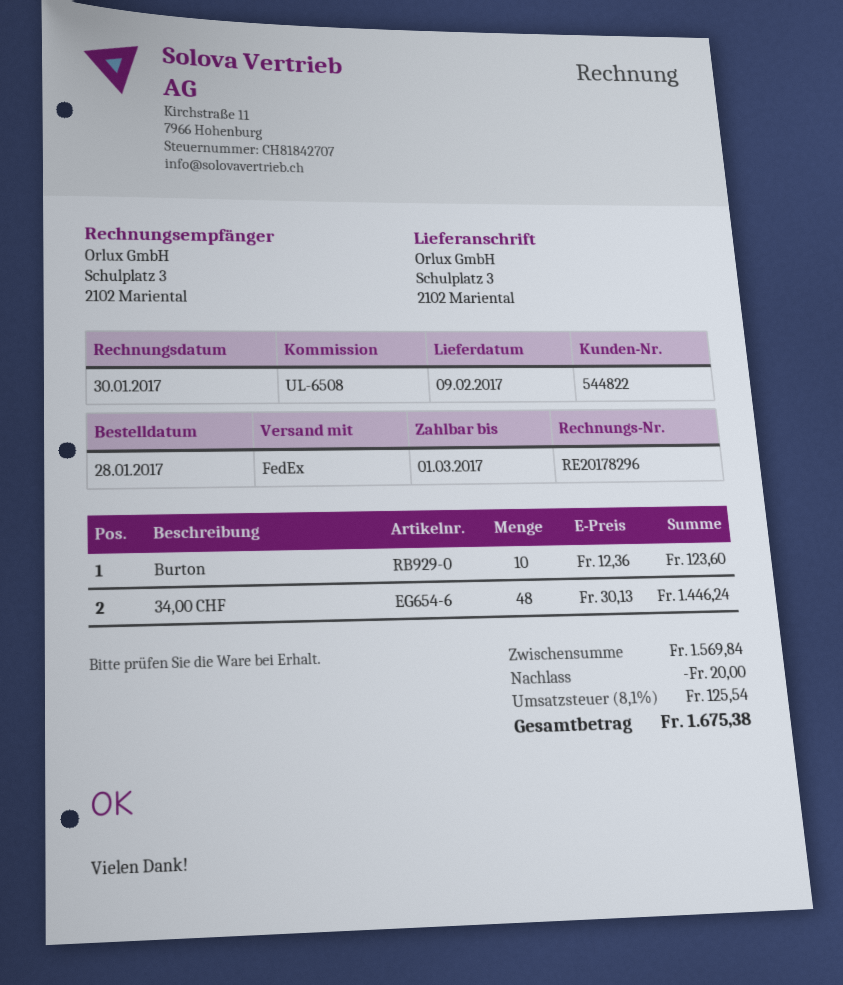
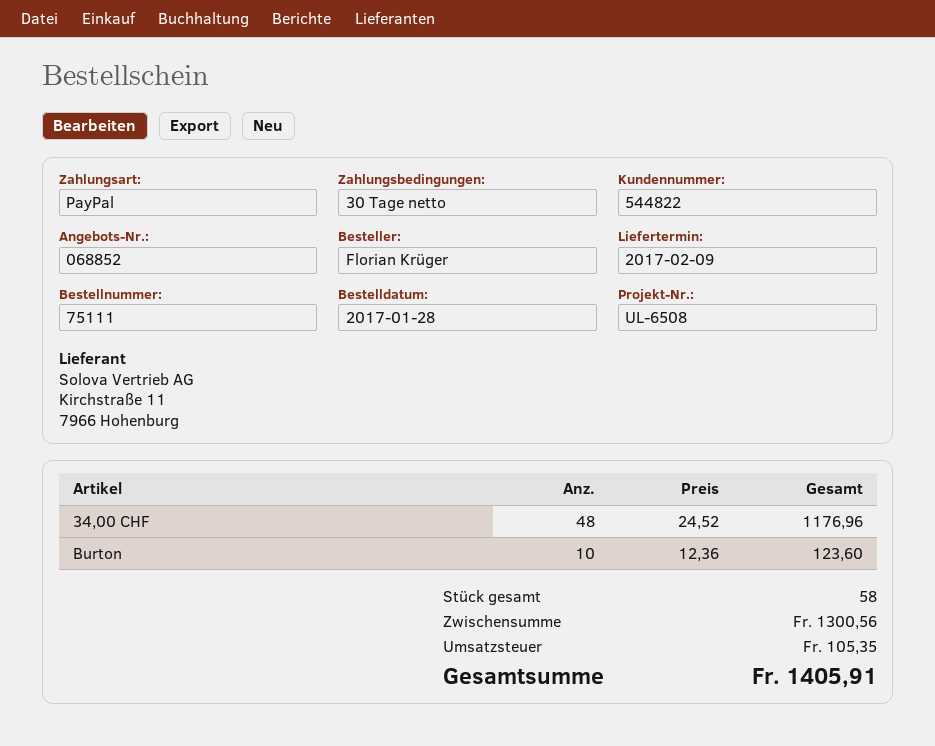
34,00 CHF: 48 x 30.13 = 1446.24 -> 48 x 24.52 = 1176.96
subtotal: 1569.84 -> 1300.56
discount: 20.00 -> none
tax: 125.54 -> 105.35
total: 1675.38 -> 1405.91

